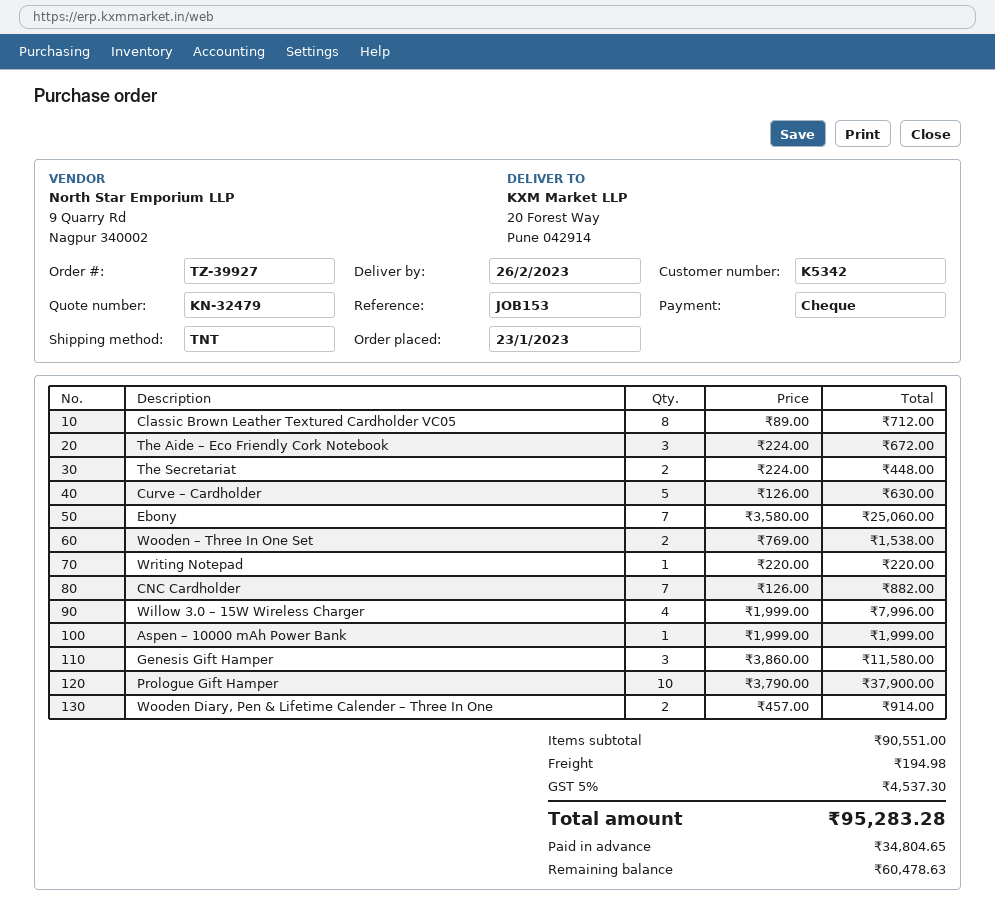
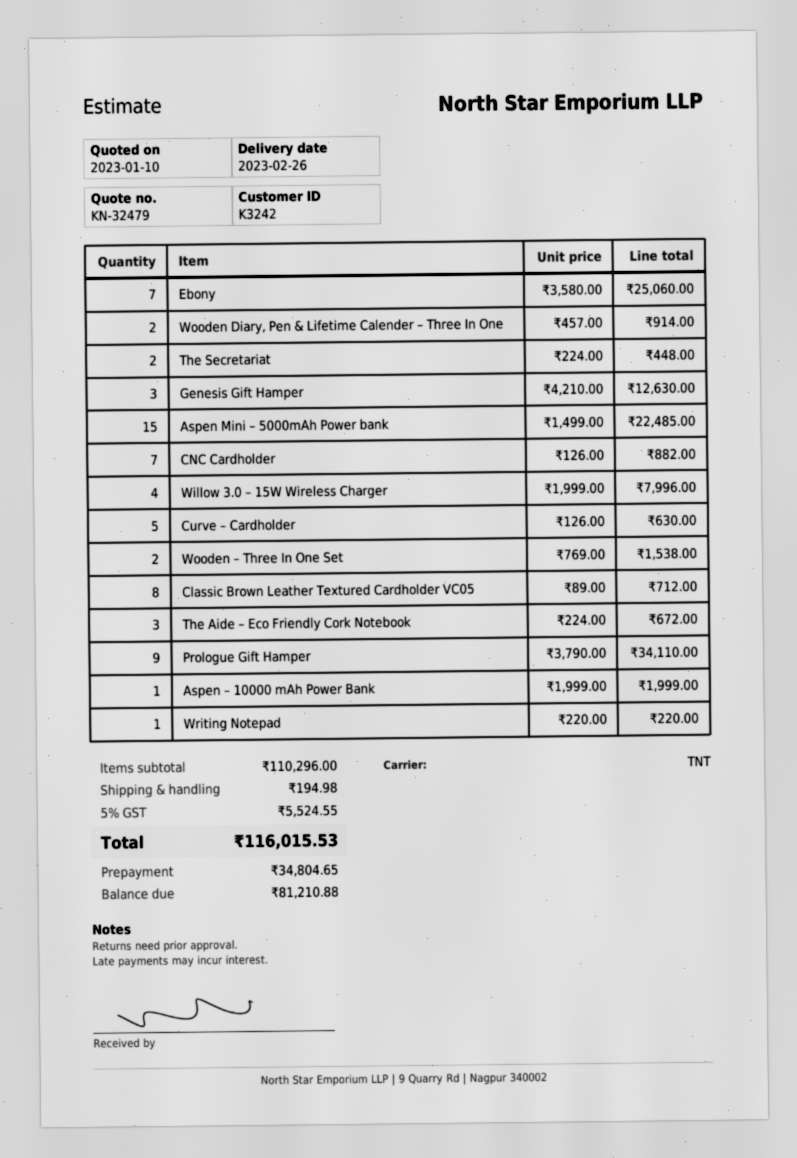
customer number: K5342 -> K3242
Genesis Gift Hamper: 3 x 3860.00 = 11580.00 -> 3 x 4210.00 = 12630.00
Prologue Gift Hamper: 10 x 3790.00 = 37900.00 -> 9 x 3790.00 = 34110.00
Aspen Mini – 5000mAh Power bank: none -> 15 x 1499.00 = 22485.00
subtotal: 90551.00 -> 110296.00
tax: 5% = 4537.30 -> 5% = 5524.55
total: 95283.28 -> 116015.53
balance: 60478.63 -> 81210.88

